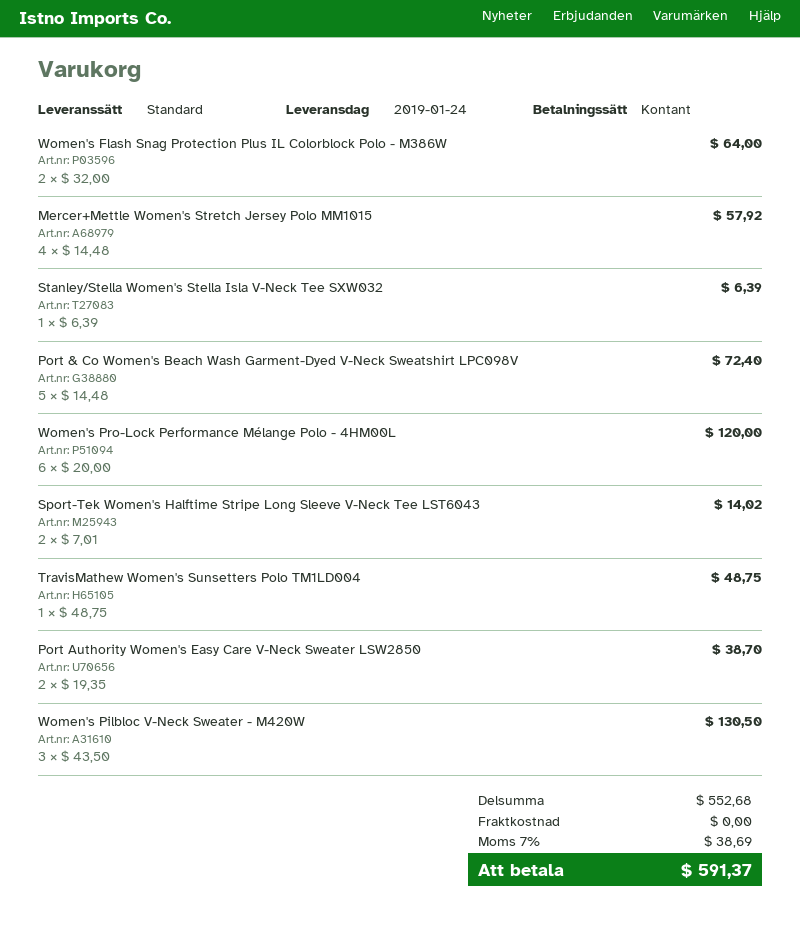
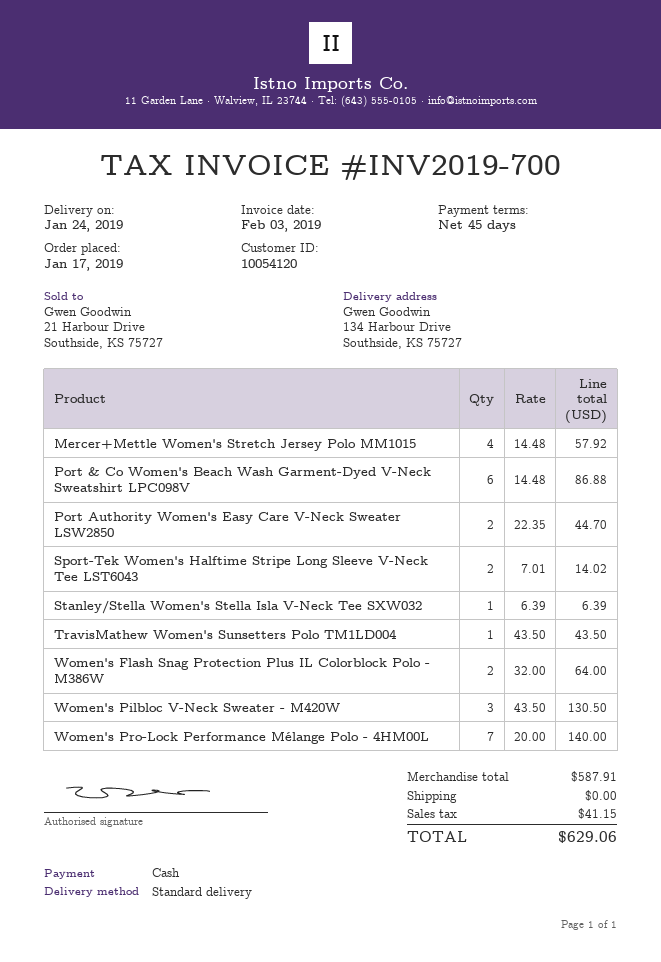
Port & Co Women's Beach Wash Garment-Dyed V-Neck Sweatshirt LPC098V: 5 x 14.48 = 72.40 -> 6 x 14.48 = 86.88
Women's Pro-Lock Performance Mélange Polo - 4HM00L: 6 x 20.00 = 120.00 -> 7 x 20.00 = 140.00
TravisMathew Women's Sunsetters Polo TM1LD004: 1 x 48.75 = 48.75 -> 1 x 43.50 = 43.50
Port Authority Women's Easy Care V-Neck Sweater LSW2850: 2 x 19.35 = 38.70 -> 2 x 22.35 = 44.70
subtotal: 552.68 -> 587.91
tax: 38.69 -> 41.15
total: 591.37 -> 629.06

